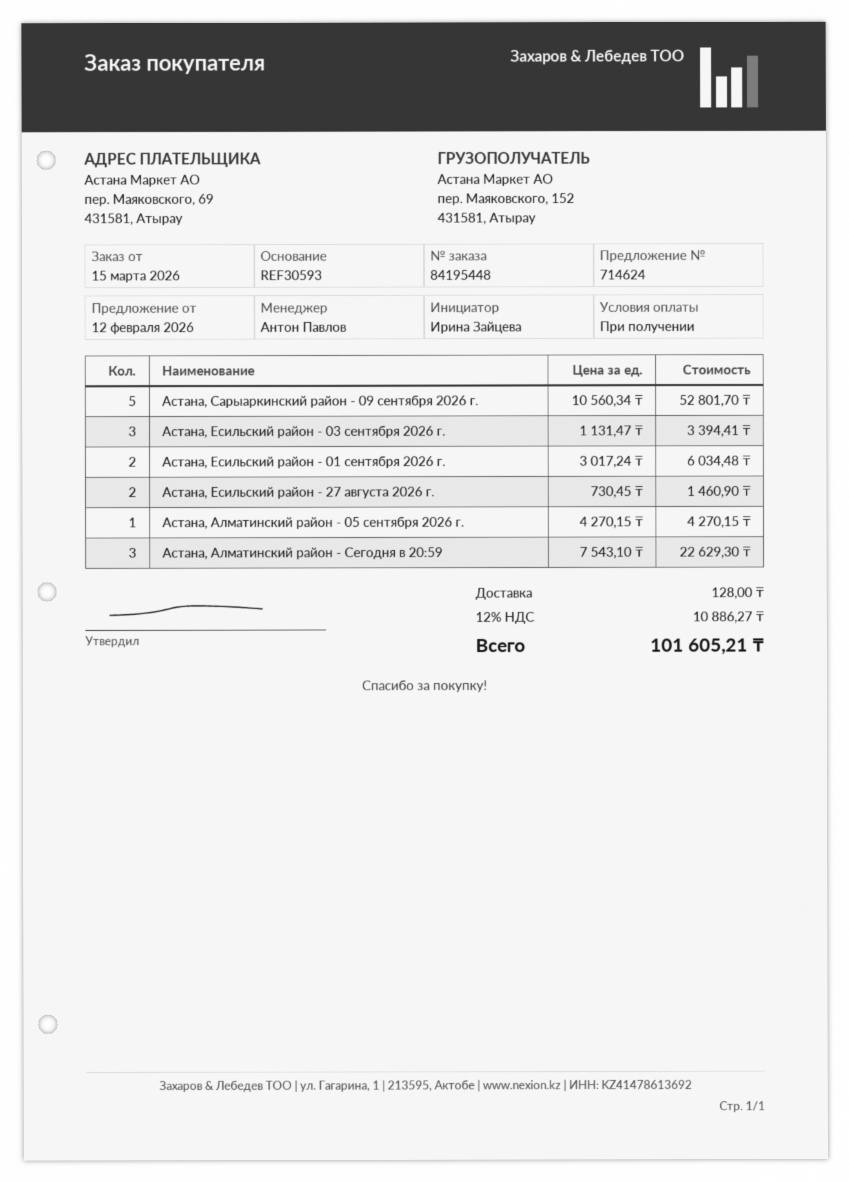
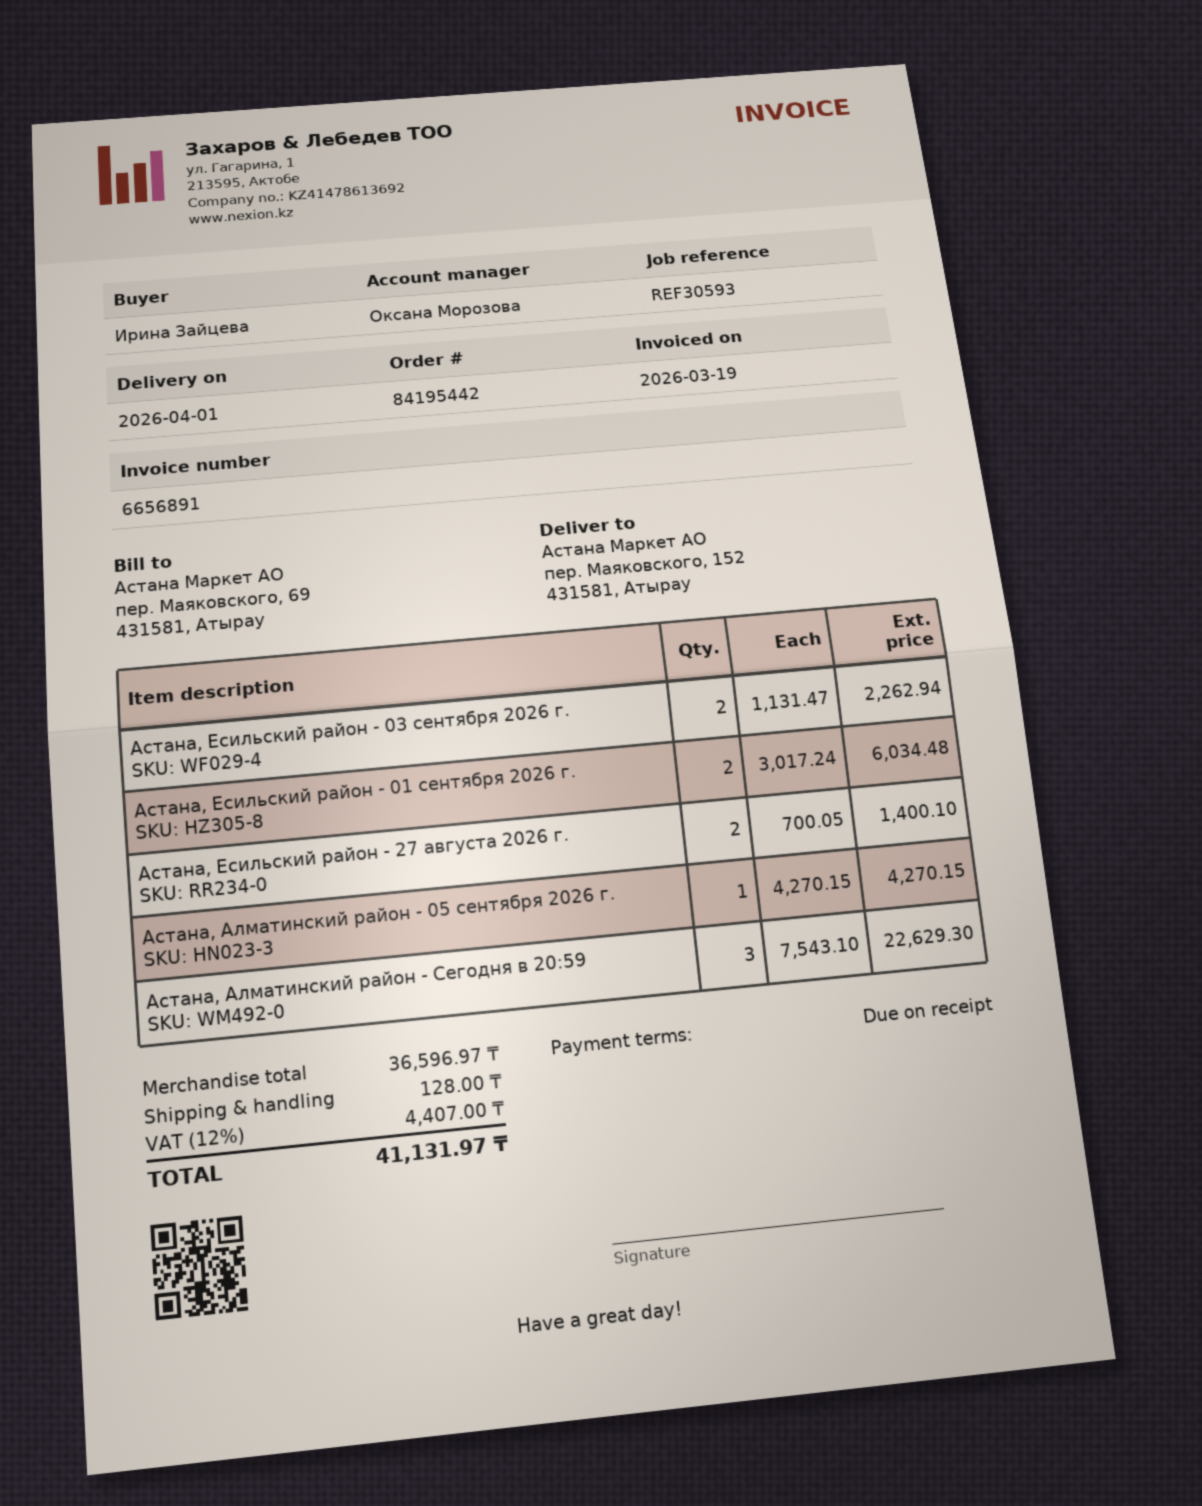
order number: 84195448 -> 84195442
sales rep: Антон Павлов -> Оксана Морозова
Астана, Сарыаркинский район - 09 сентября 2026 г.: 5 x 10560.34 = 52801.70 -> none
Астана, Есильский район - 03 сентября 2026 г.: 3 x 1131.47 = 3394.41 -> 2 x 1131.47 = 2262.94
Астана, Есильский район - 27 августа 2026 г.: 2 x 730.45 = 1460.90 -> 2 x 700.05 = 1400.10
tax: 12% = 10886.27 -> 12% = 4407.00
total: 101605.21 -> 41131.97

